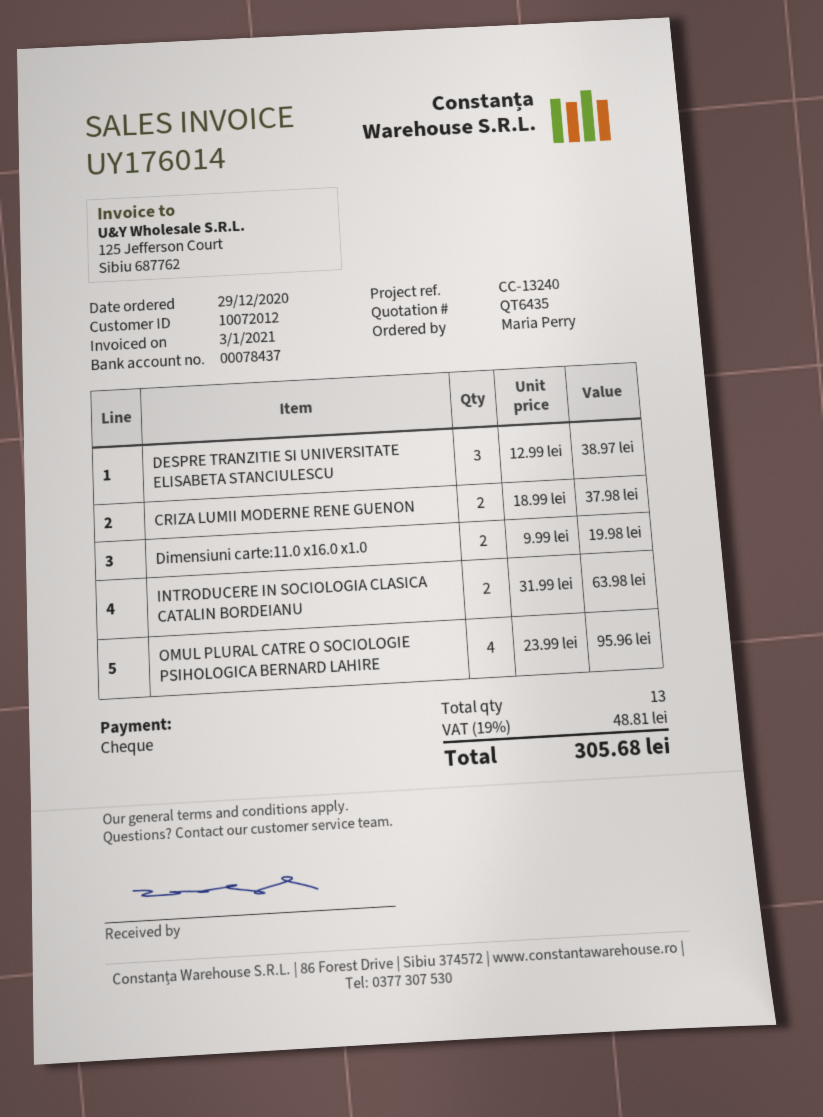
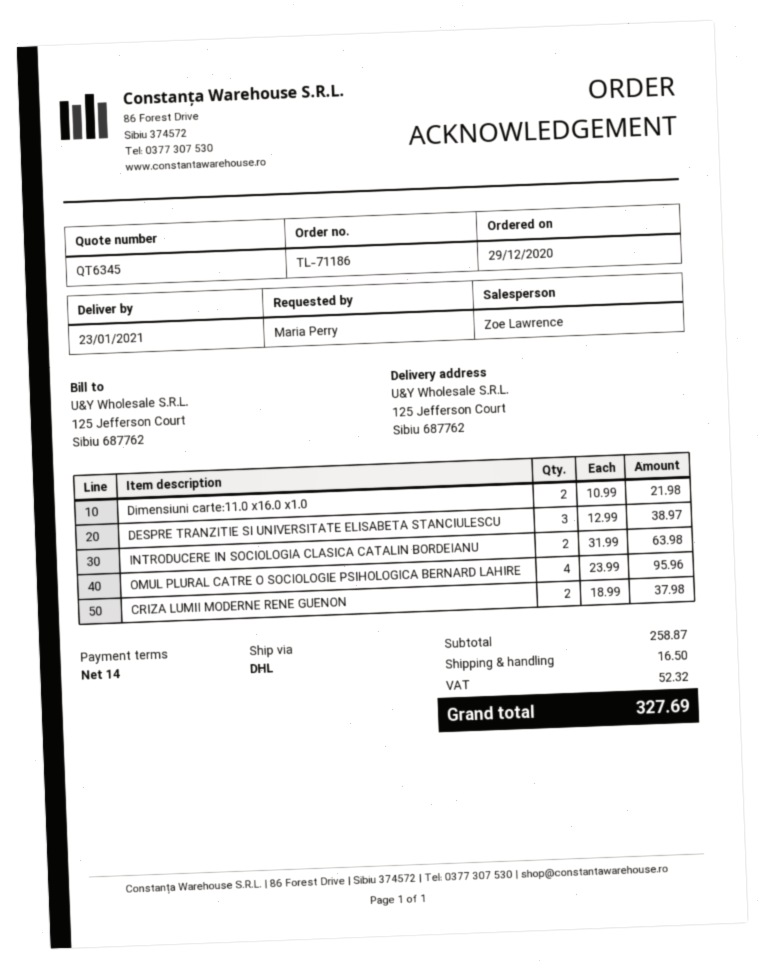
quote number: QT6435 -> QT6345
Dimensiuni carte:11.0 x16.0 x1.0: 2 x 9.99 = 19.98 -> 2 x 10.99 = 21.98
shipping: none -> 16.50
tax: 48.81 -> 52.32
total: 305.68 -> 327.69

